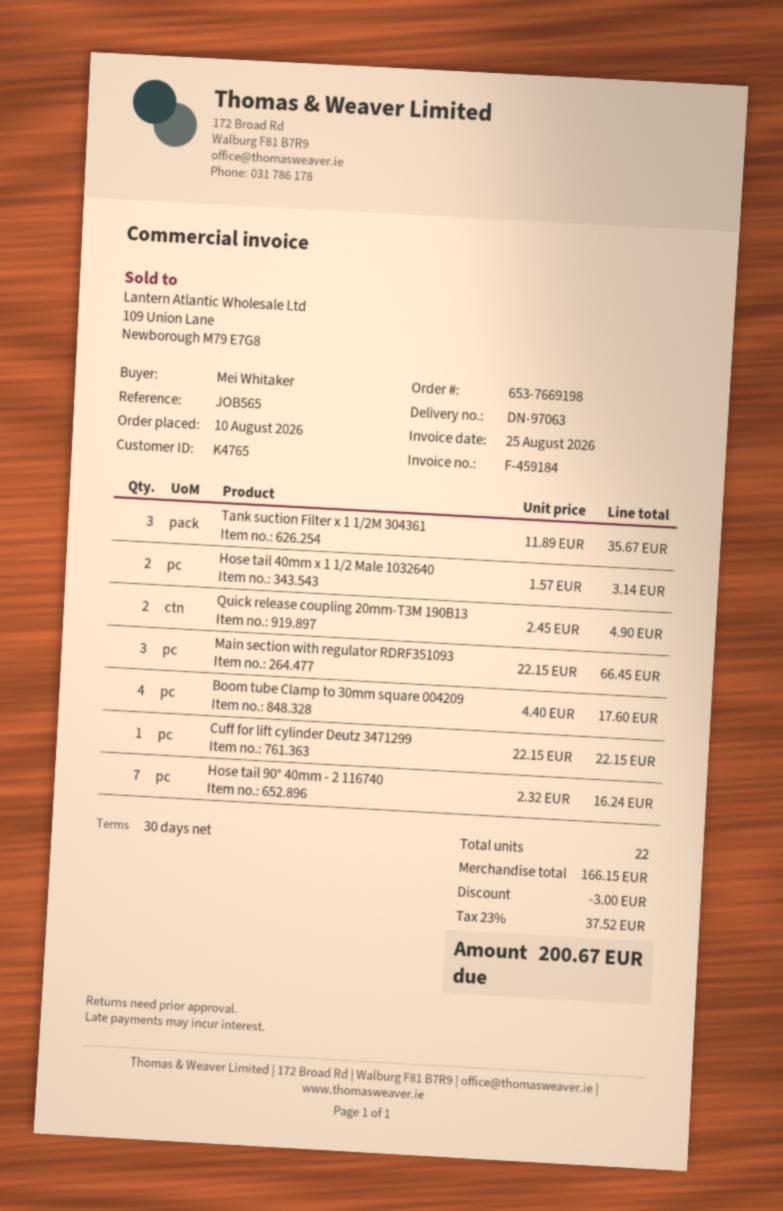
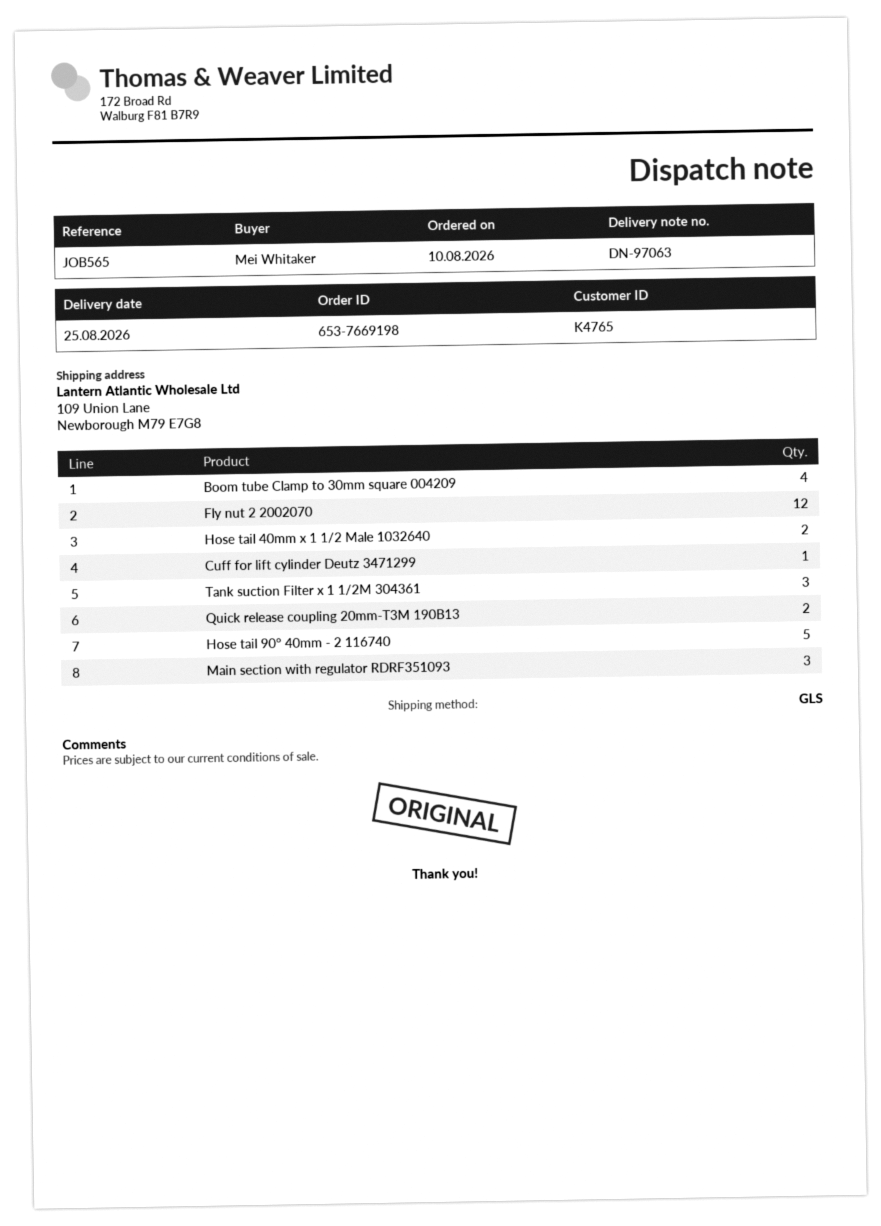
Hose tail 90° 40mm - 2 116740: 7 -> 5
Fly nut 2 2002070: none -> 12

